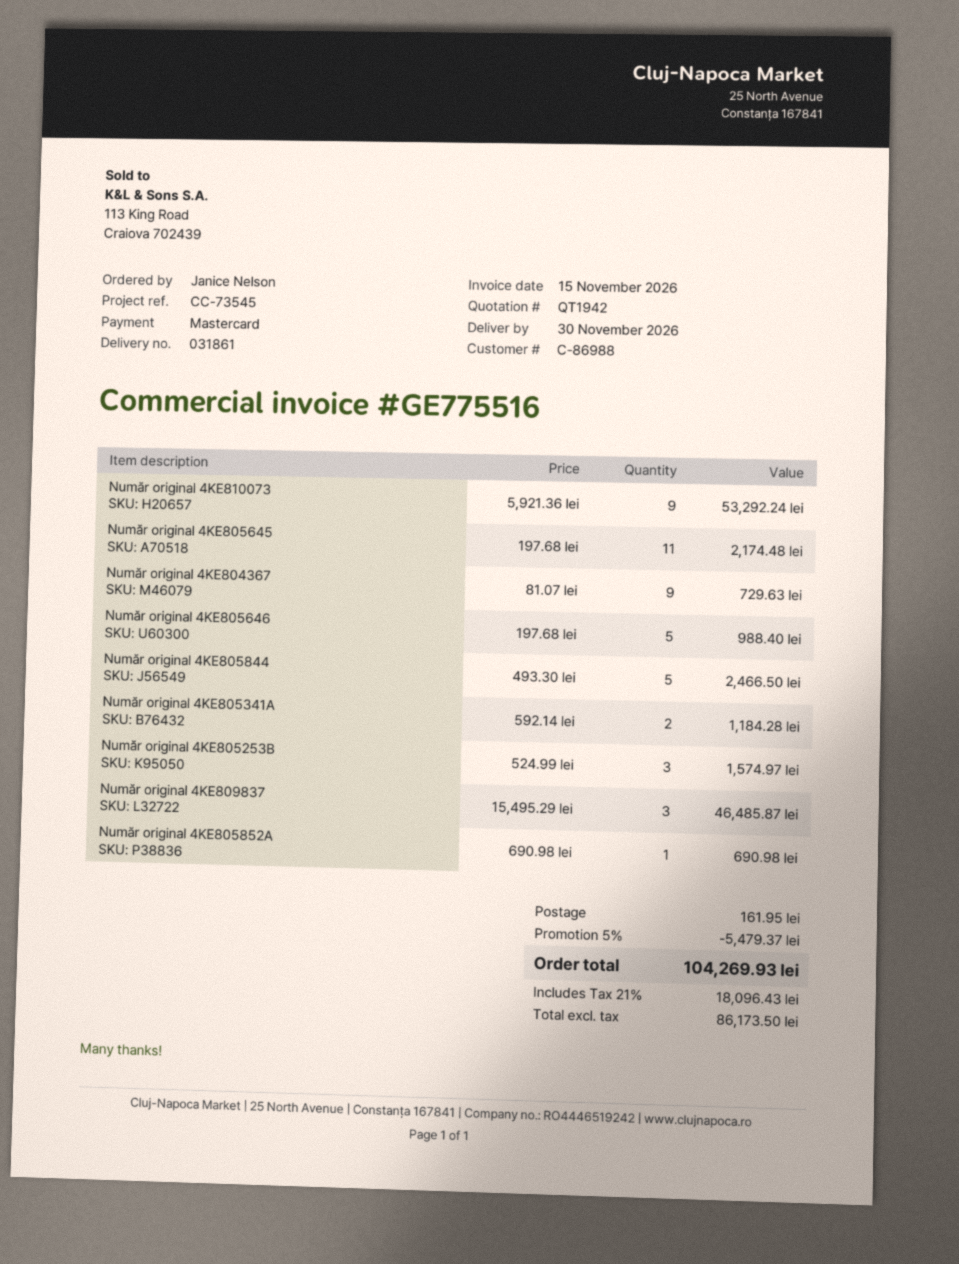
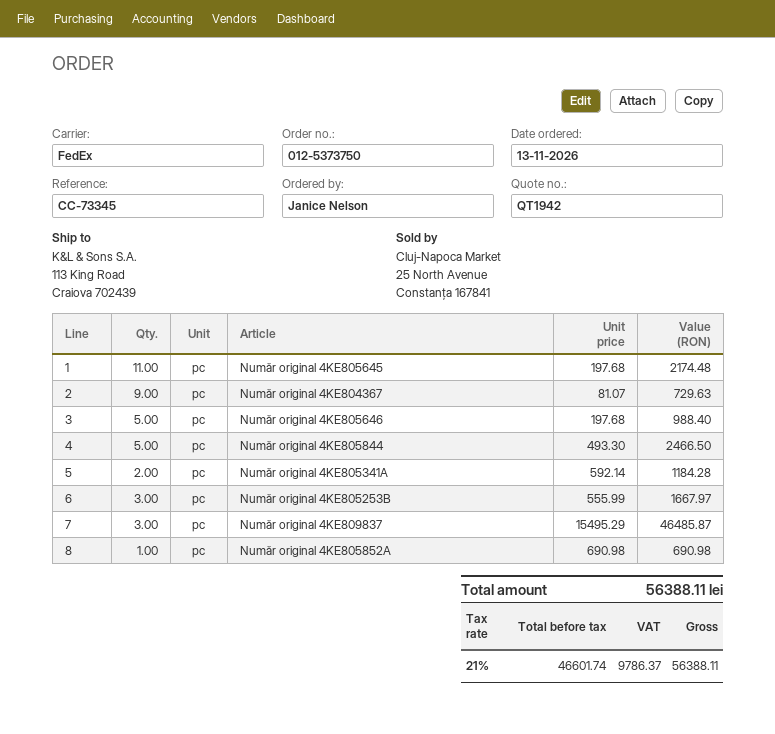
reference: CC-73545 -> CC-73345
Număr original 4KE810073: 9 x 5921.36 = 53292.24 -> none
Număr original 4KE805253B: 3 x 524.99 = 1574.97 -> 3 x 555.99 = 1667.97
discount: 5% = 5479.37 -> none
shipping: 161.95 -> none
net: 86173.50 -> 46601.74
tax: 21% = 18096.43 -> 21% = 9786.37
total: 104269.93 -> 56388.11

